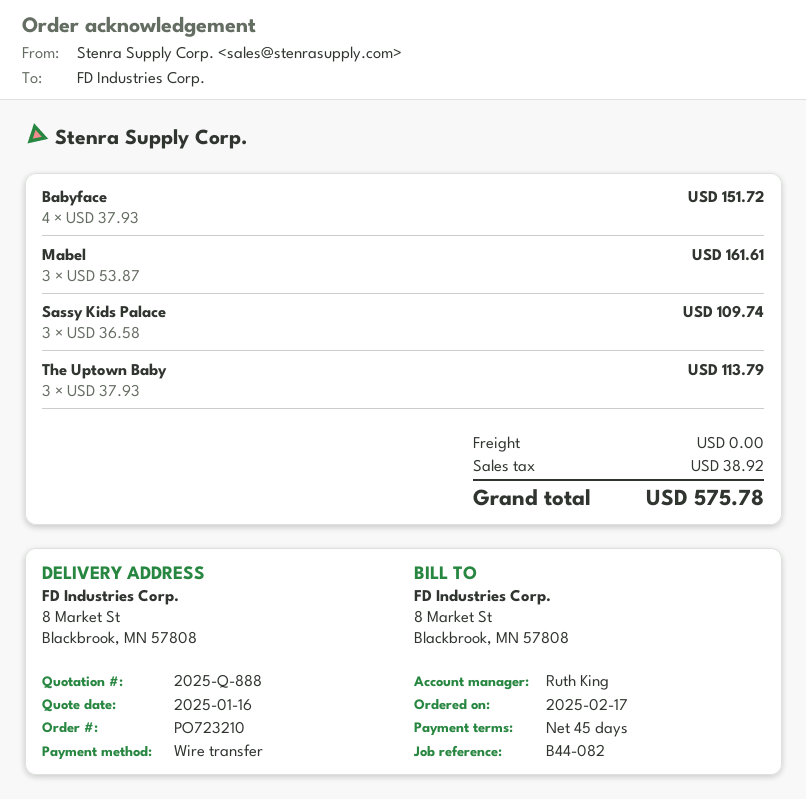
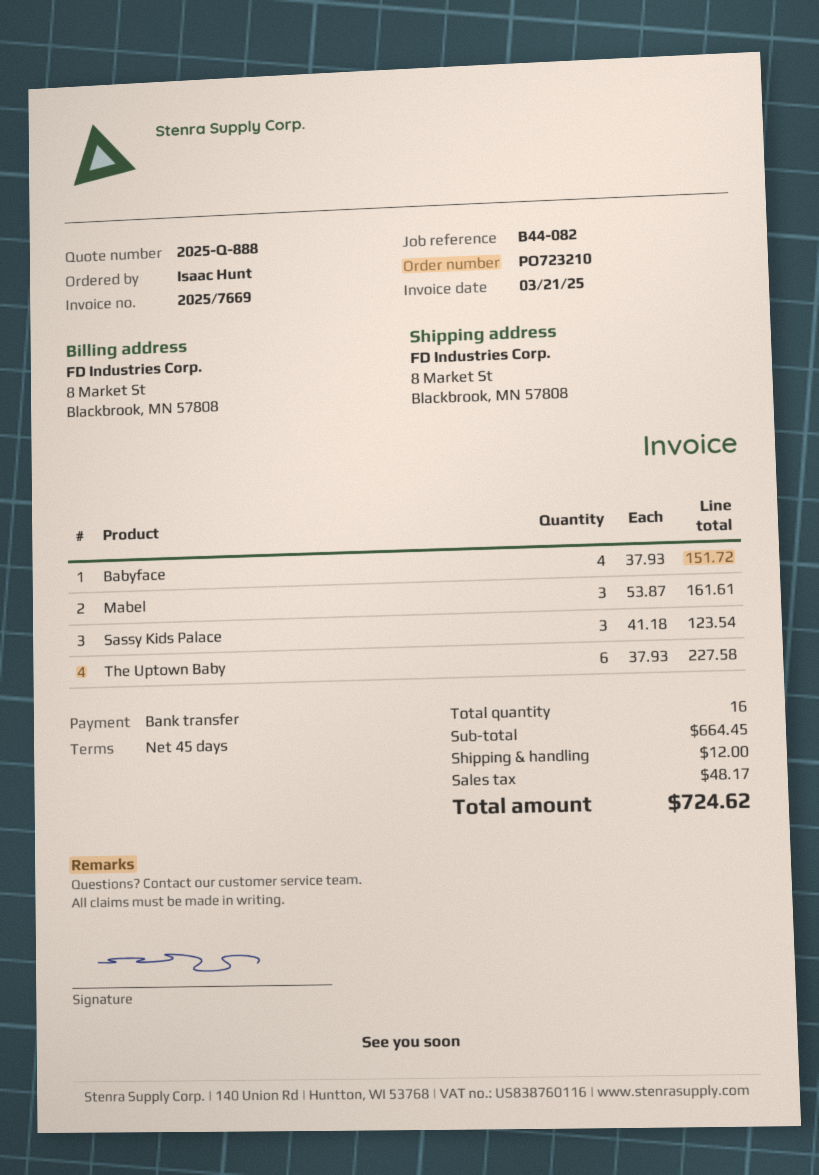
Sassy Kids Palace: 3 x 36.58 = 109.74 -> 3 x 41.18 = 123.54
The Uptown Baby: 3 x 37.93 = 113.79 -> 6 x 37.93 = 227.58
shipping: 0.00 -> 12.00
tax: 38.92 -> 48.17
total: 575.78 -> 724.62

